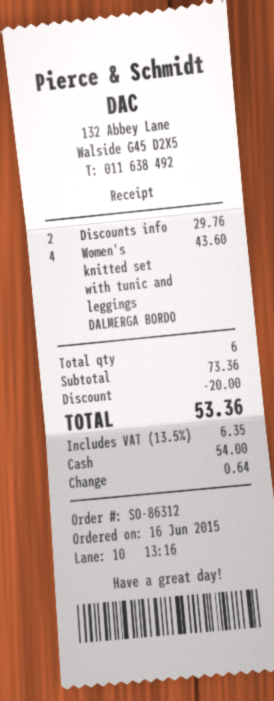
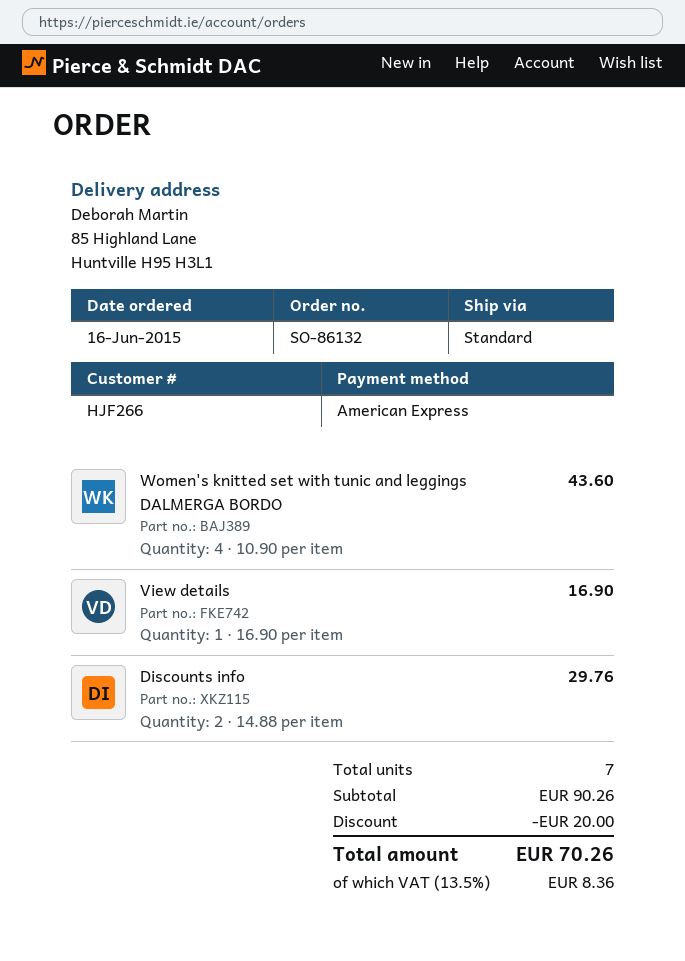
order number: SO-86312 -> SO-86132
payment method: cash -> American Express
View details: none -> 1 for 16.90
total quantity: 6 -> 7
subtotal: 73.36 -> 90.26
tax: 13.5% = 6.35 -> 13.5% = 8.36
total: 53.36 -> 70.26

